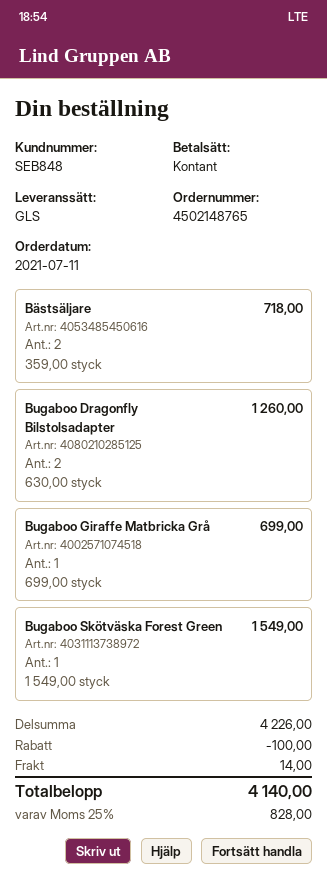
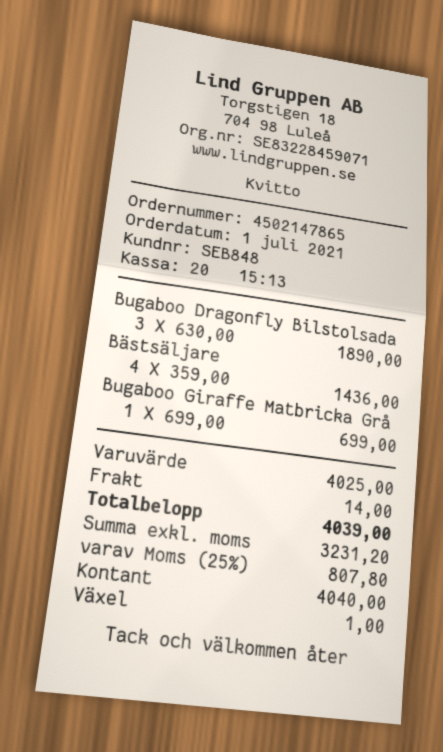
order number: 4502148765 -> 4502147865
order date: 2021-07-11 -> 2021-07-01
Bästsäljare: 2 x 359.00 = 718.00 -> 4 x 359.00 = 1436.00
Bugaboo Dragonfly Bilstolsadapter: 2 x 630.00 = 1260.00 -> 3 x 630.00 = 1890.00
Bugaboo Skötväska Forest Green: 1 x 1549.00 = 1549.00 -> none
subtotal: 4226.00 -> 4025.00
discount: 100.00 -> none
tax: 25% = 828.00 -> 25% = 807.80
total: 4140.00 -> 4039.00

